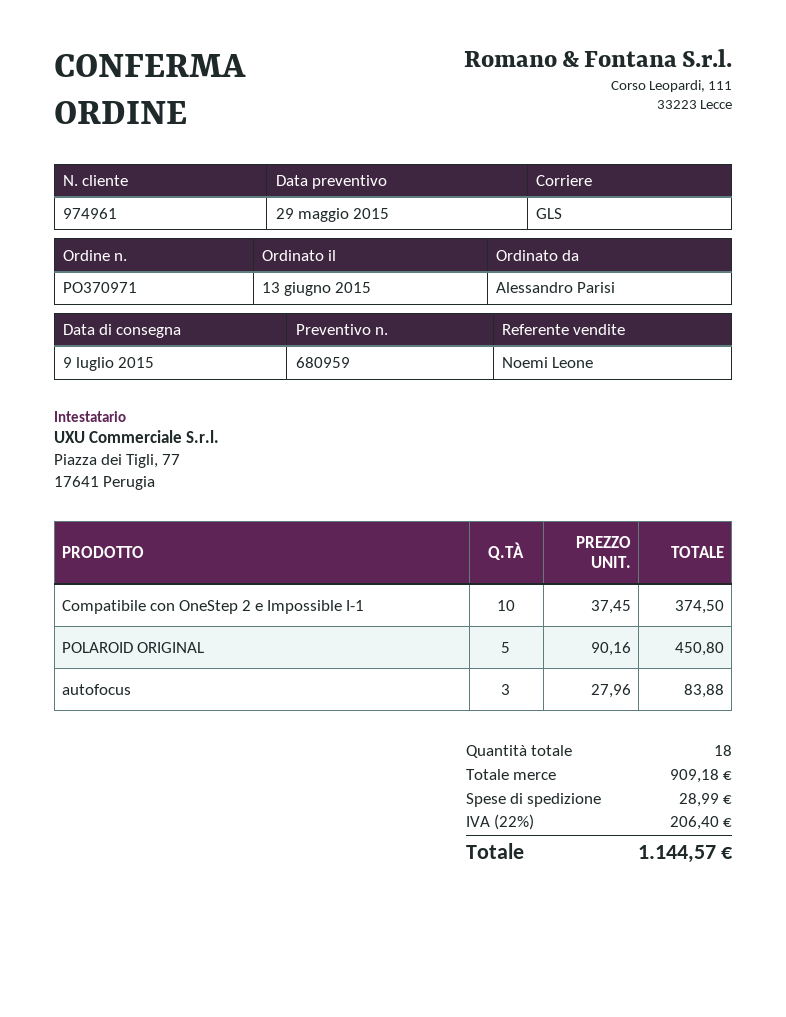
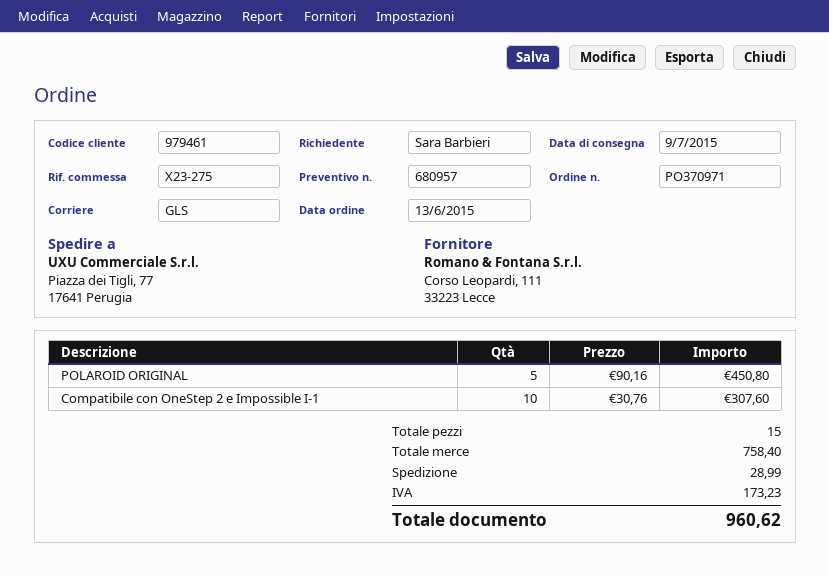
quote number: 680959 -> 680957
customer number: 974961 -> 979461
ordered by: Alessandro Parisi -> Sara Barbieri
Compatibile con OneStep 2 e Impossible I-1: 10 x 37.45 = 374.50 -> 10 x 30.76 = 307.60
autofocus: 3 x 27.96 = 83.88 -> none
total quantity: 18 -> 15
subtotal: 909.18 -> 758.40
tax: 206.40 -> 173.23
total: 1144.57 -> 960.62

